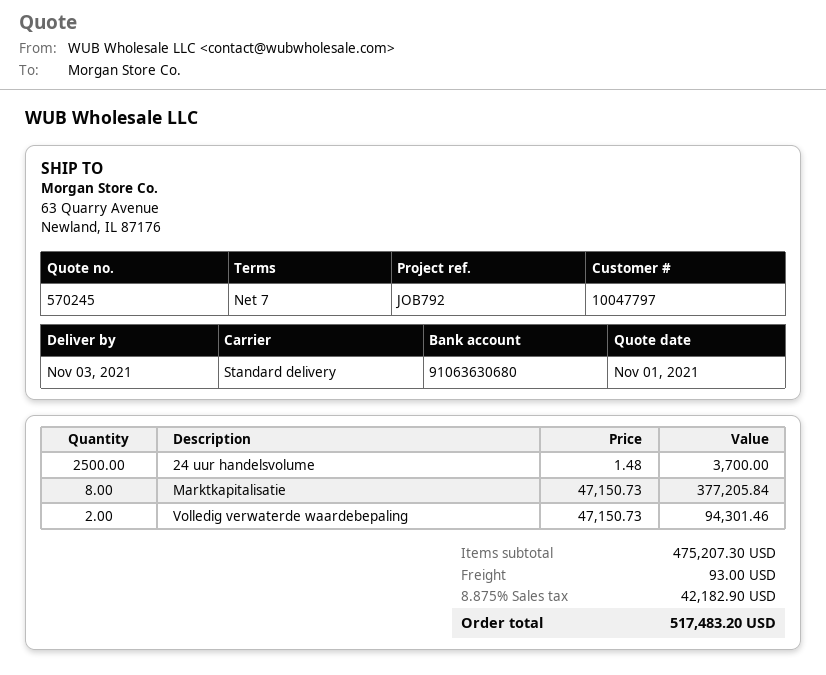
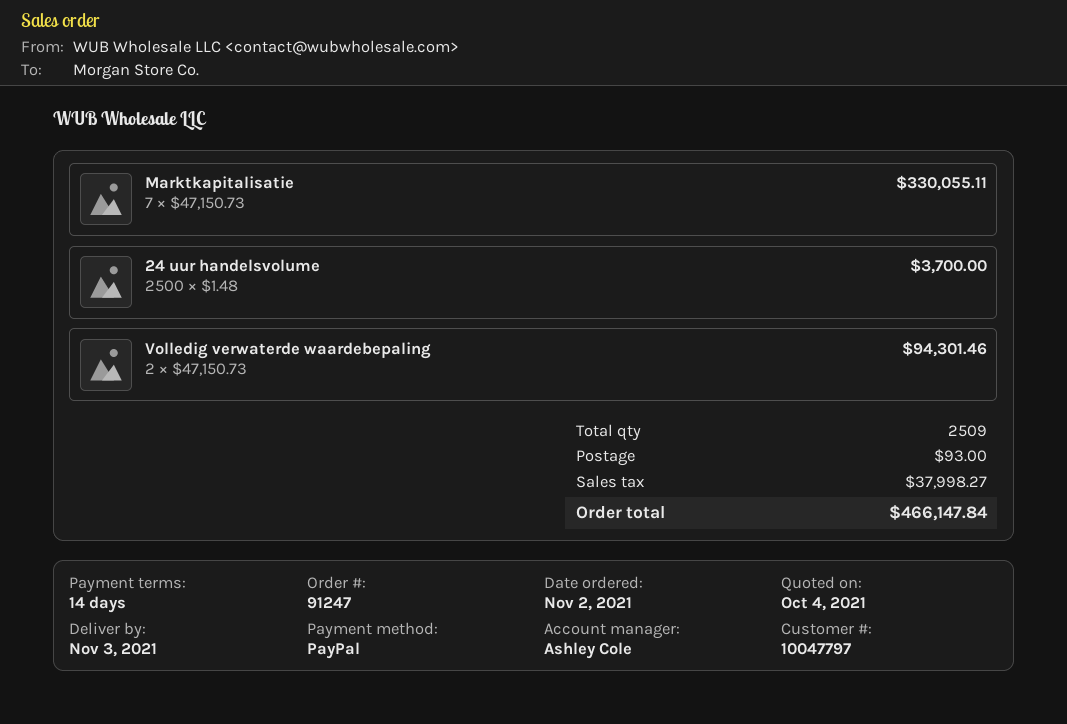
quote date: 2021-11-01 -> 2021-10-04
payment terms: 7 days -> 14 days
Marktkapitalisatie: 8 x 47150.73 = 377205.84 -> 7 x 47150.73 = 330055.11
tax: 42182.90 -> 37998.27
total: 517483.20 -> 466147.84

